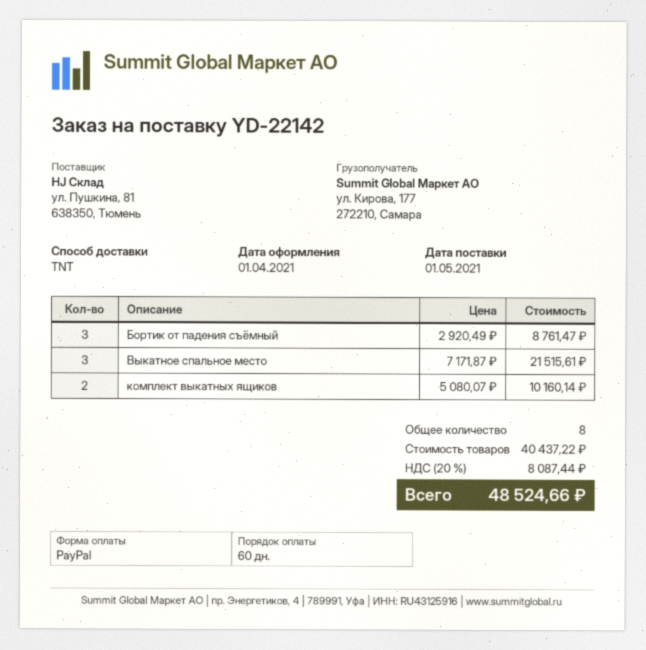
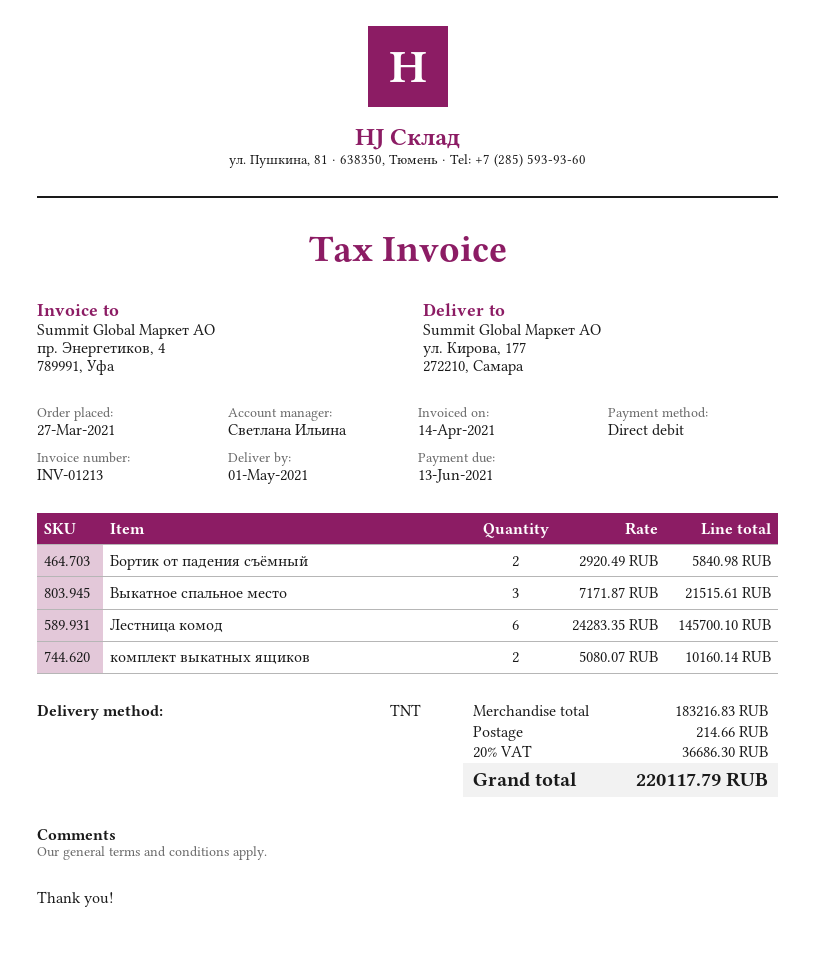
order date: 2021-04-01 -> 2021-03-27
payment method: PayPal -> direct debit
Бортик от падения съёмный: 3 x 2920.49 = 8761.47 -> 2 x 2920.49 = 5840.98
Лестница комод: none -> 6 x 24283.35 = 145700.10
subtotal: 40437.22 -> 183216.83
shipping: none -> 214.66
tax: 20% = 8087.44 -> 20% = 36686.30
total: 48524.66 -> 220117.79

